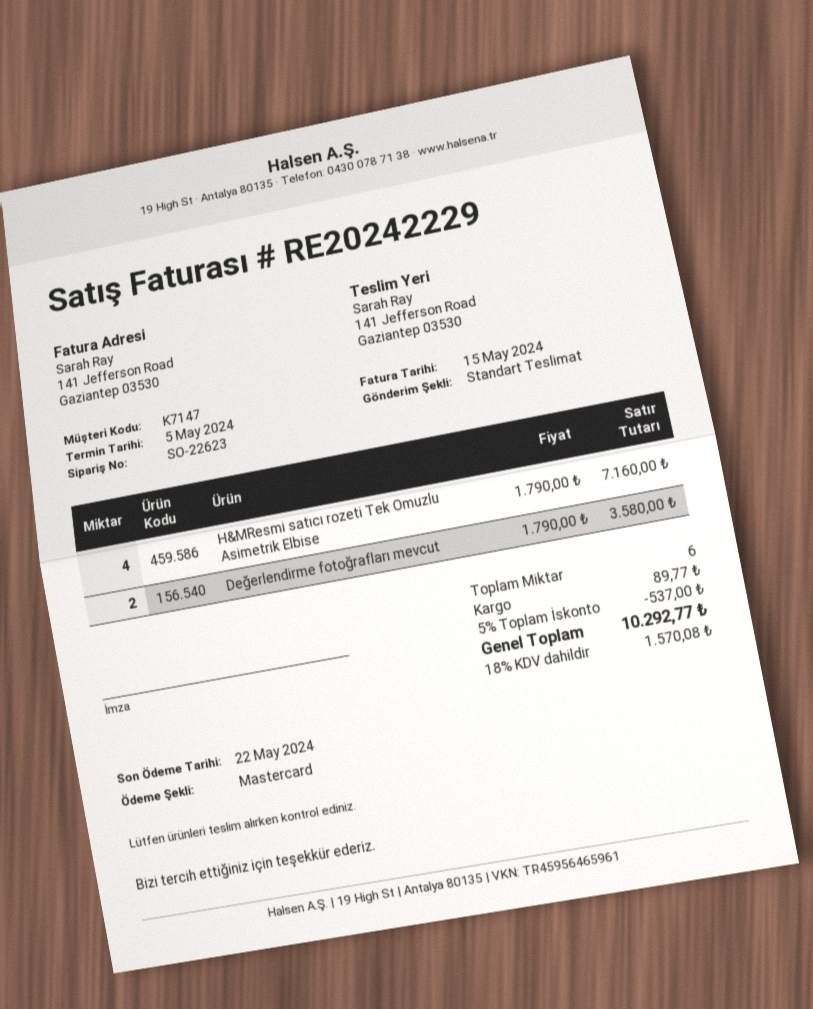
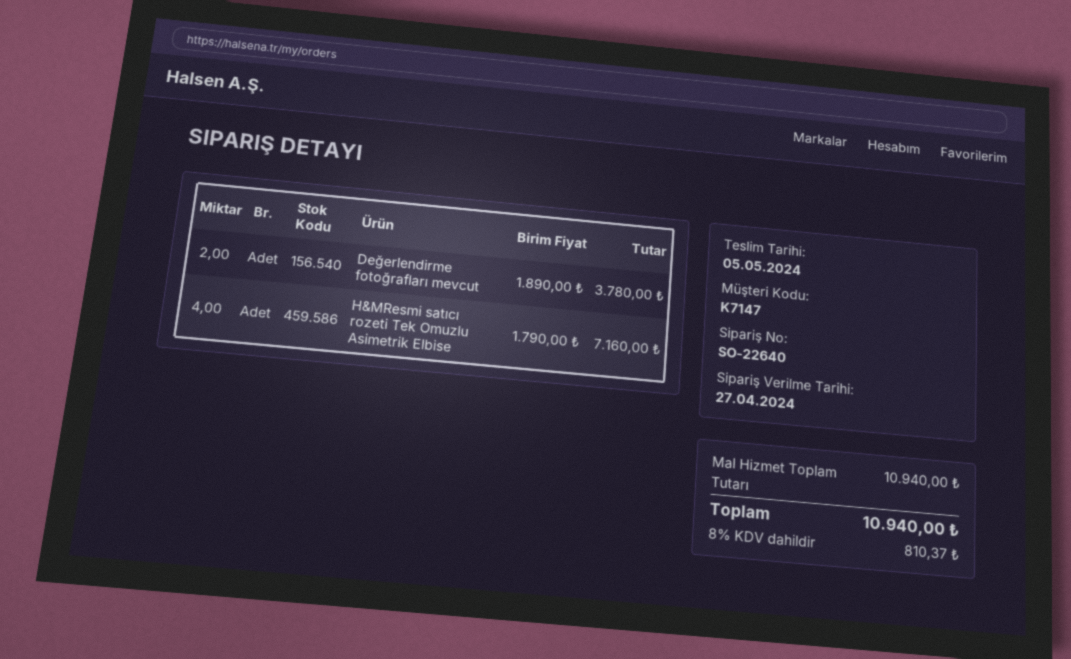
order number: SO-22623 -> SO-22640
Değerlendirme fotoğrafları mevcut: 2 x 1790.00 = 3580.00 -> 2 x 1890.00 = 3780.00
discount: 5% = 537.00 -> none
shipping: 89.77 -> none
tax: 18% = 1570.08 -> 8% = 810.37
total: 10292.77 -> 10940.00

